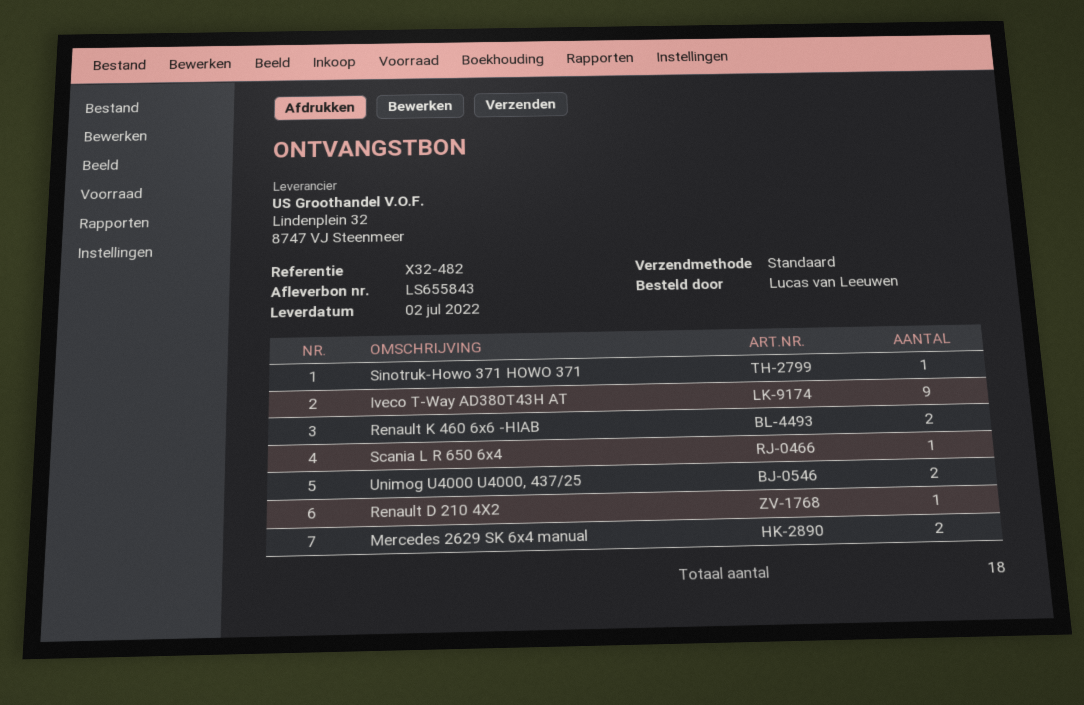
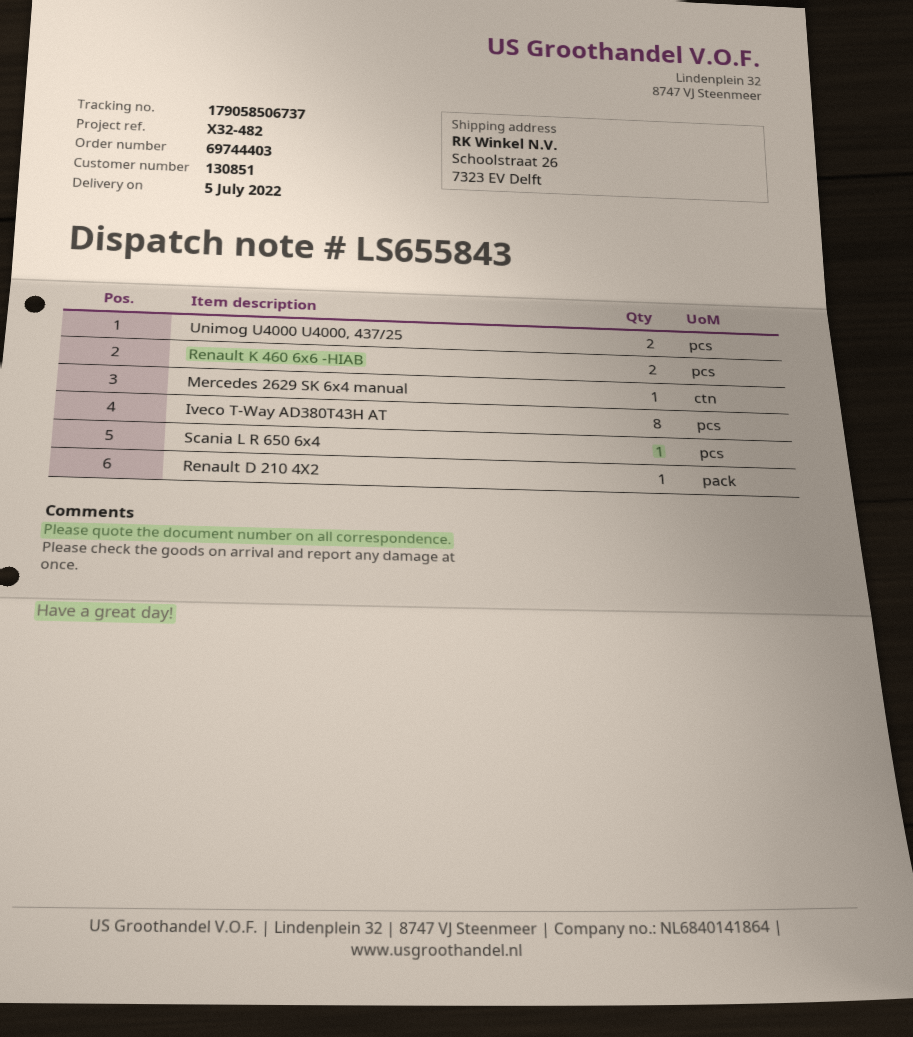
delivery date: 2022-07-02 -> 2022-07-05
Sinotruk-Howo 371 HOWO 371: 1 -> none
Iveco T-Way AD380T43H AT: 9 -> 8
Mercedes 2629 SK 6x4 manual: 2 -> 1

